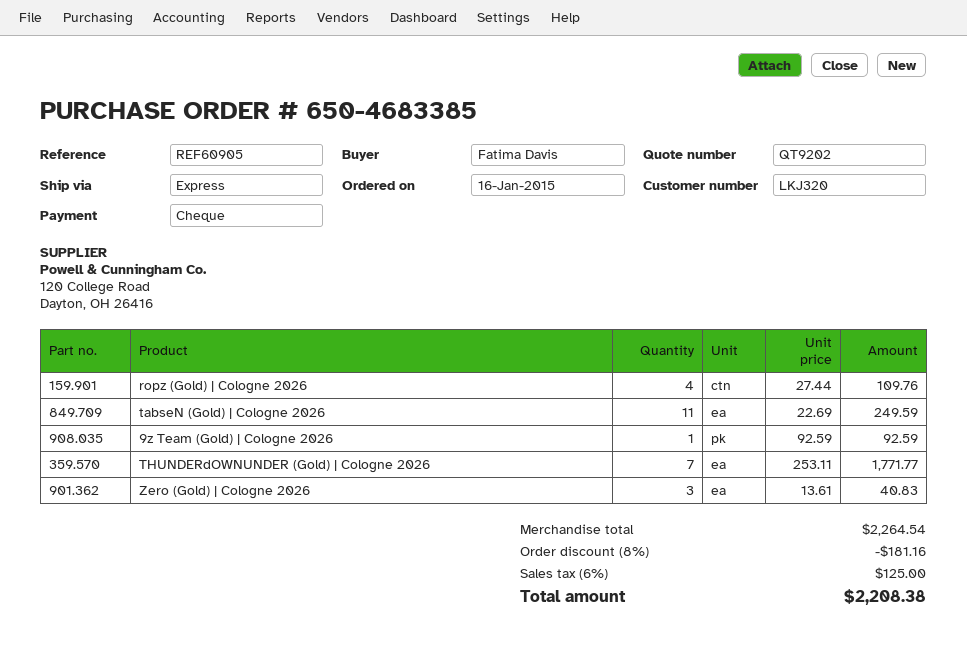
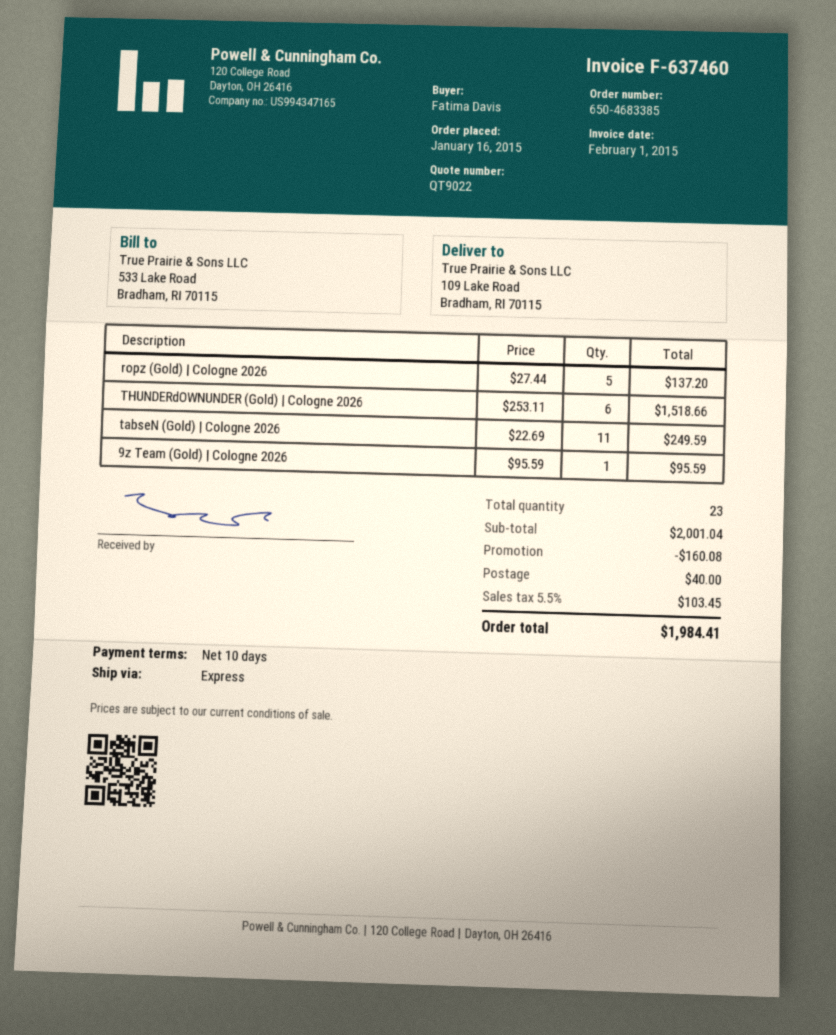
quote number: QT9202 -> QT9022
ropz (Gold) | Cologne 2026: 4 x 27.44 = 109.76 -> 5 x 27.44 = 137.20
9z Team (Gold) | Cologne 2026: 1 x 92.59 = 92.59 -> 1 x 95.59 = 95.59
THUNDERdOWNUNDER (Gold) | Cologne 2026: 7 x 253.11 = 1771.77 -> 6 x 253.11 = 1518.66
Zero (Gold) | Cologne 2026: 3 x 13.61 = 40.83 -> none
subtotal: 2264.54 -> 2001.04
discount: 181.16 -> 160.08
shipping: none -> 40.00
tax: 6% = 125.00 -> 5.5% = 103.45
total: 2208.38 -> 1984.41

